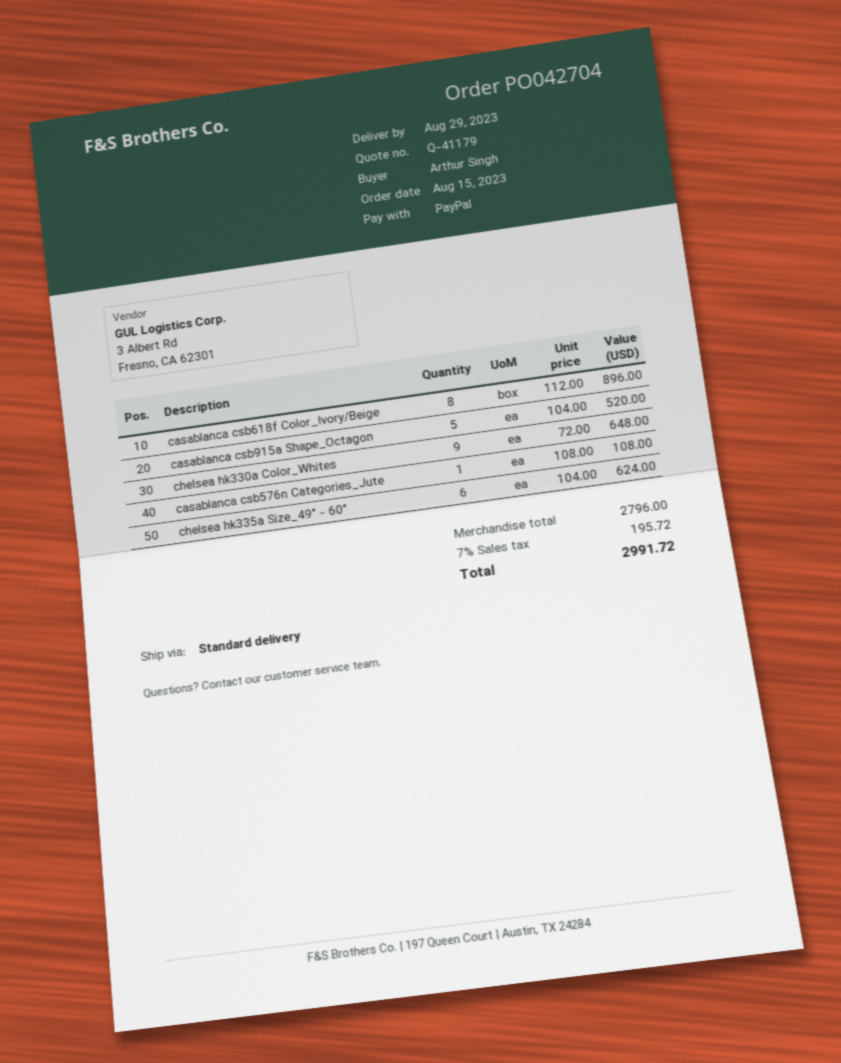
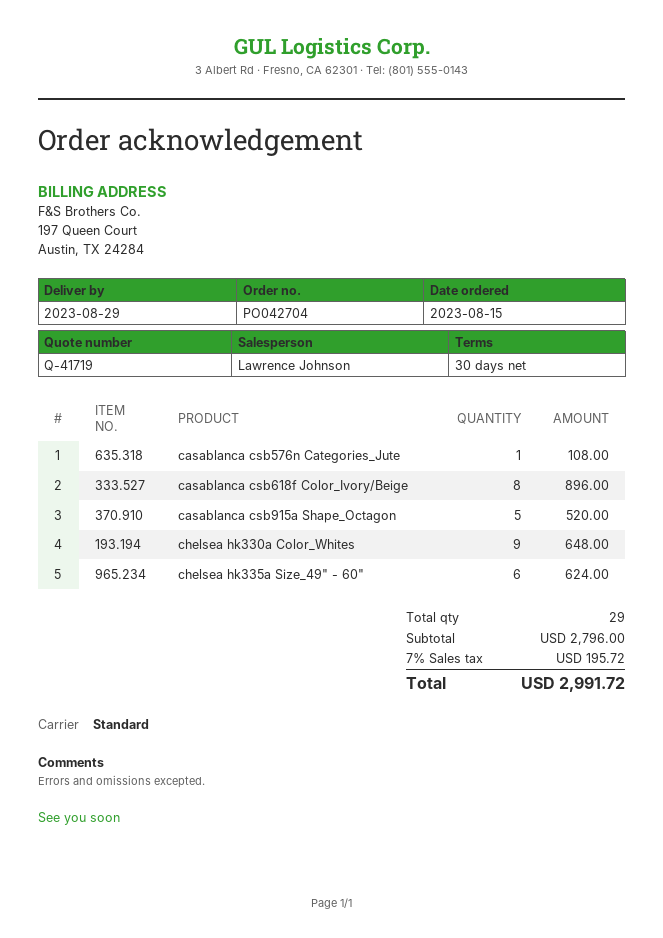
quote number: Q-41179 -> Q-41719

